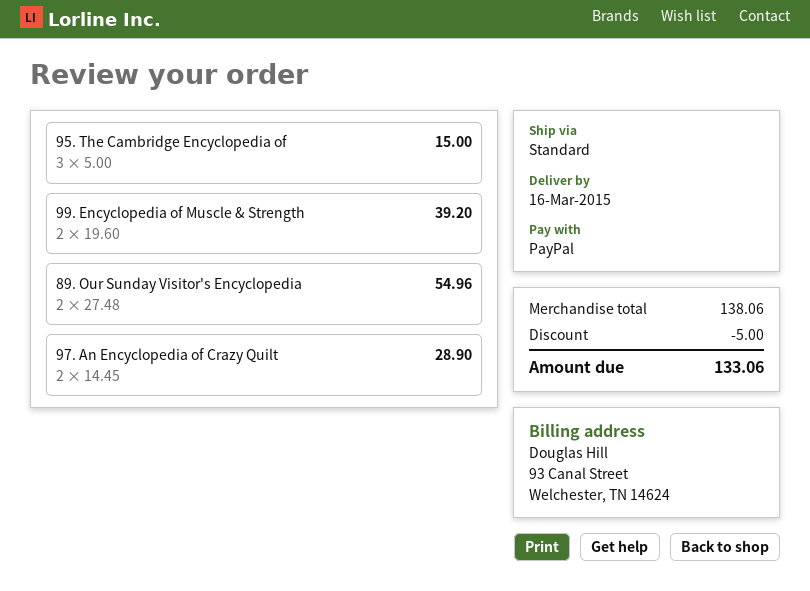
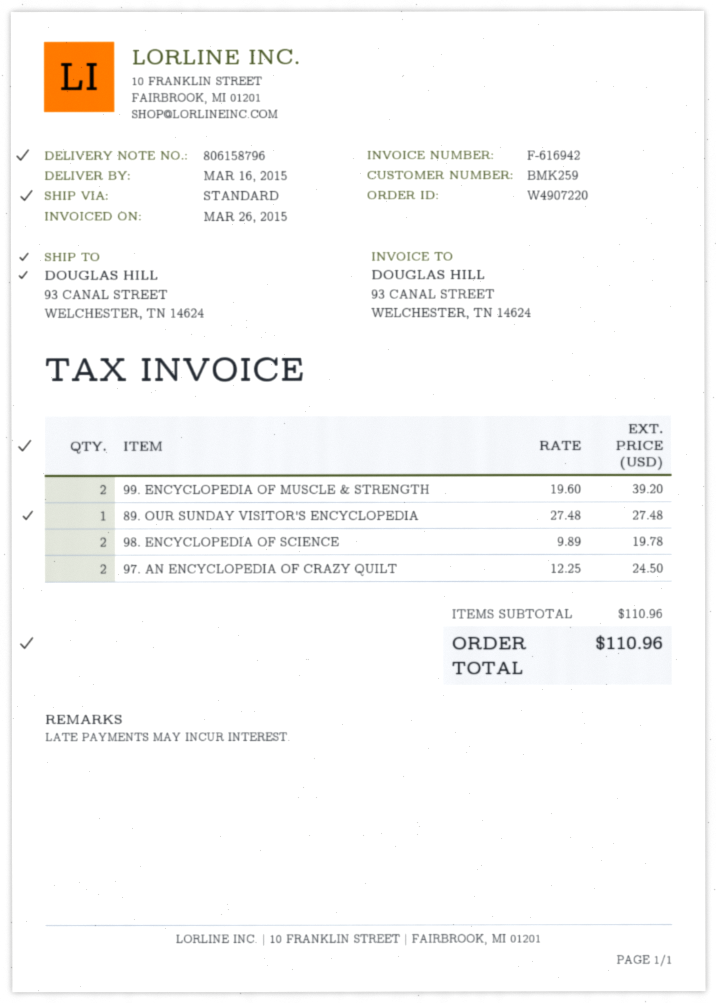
95. The Cambridge Encyclopedia of: 3 x 5.00 = 15.00 -> none
89. Our Sunday Visitor's Encyclopedia: 2 x 27.48 = 54.96 -> 1 x 27.48 = 27.48
97. An Encyclopedia of Crazy Quilt: 2 x 14.45 = 28.90 -> 2 x 12.25 = 24.50
98. ENCYCLOPEDIA OF SCIENCE: none -> 2 x 9.89 = 19.78
subtotal: 138.06 -> 110.96
discount: 5.00 -> none
total: 133.06 -> 110.96

